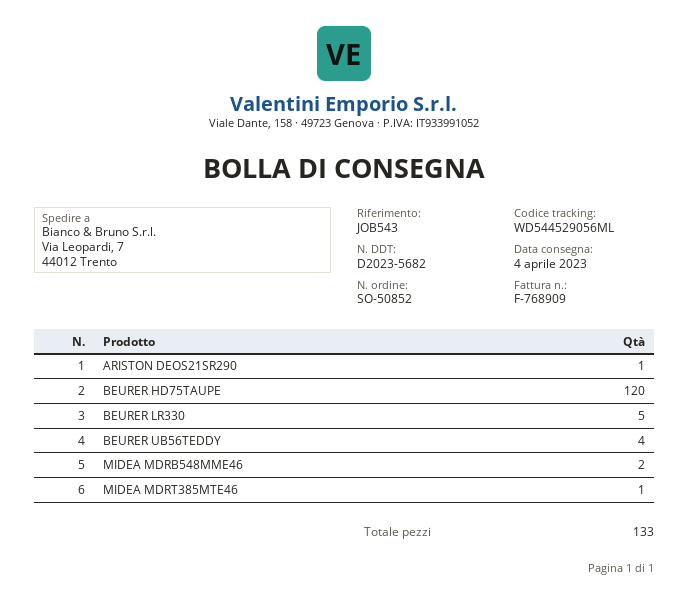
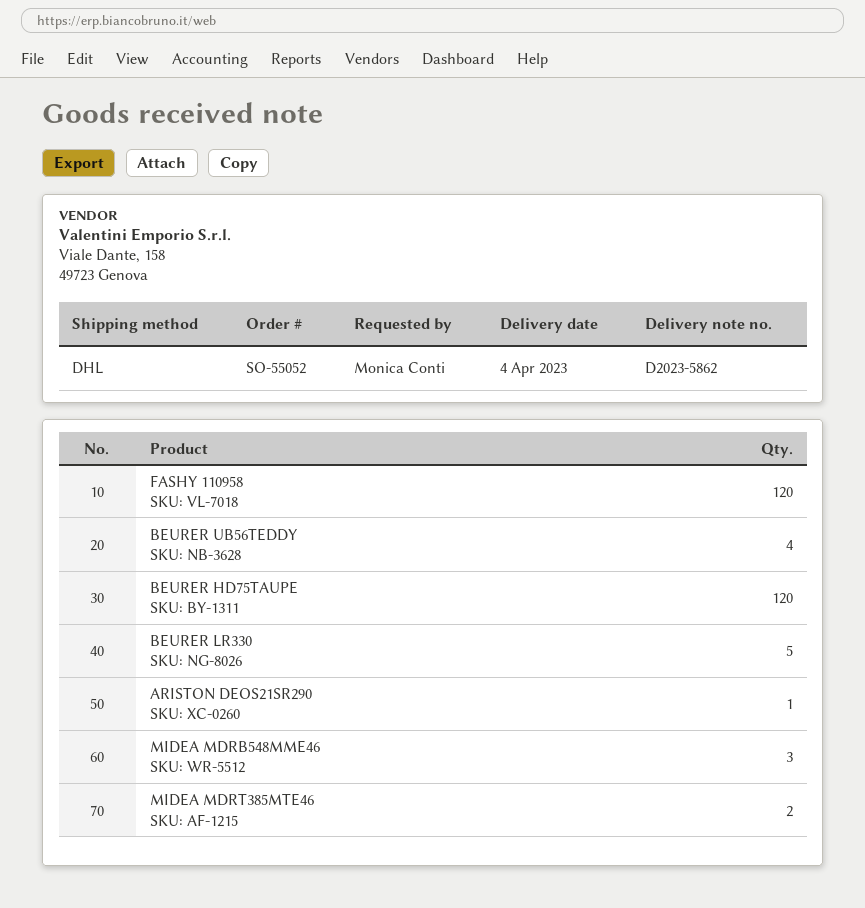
order number: SO-50852 -> SO-55052
delivery note number: D2023-5682 -> D2023-5862
MIDEA MDRB548MME46: 2 -> 3
MIDEA MDRT385MTE46: 1 -> 2
FASHY 110958: none -> 120

